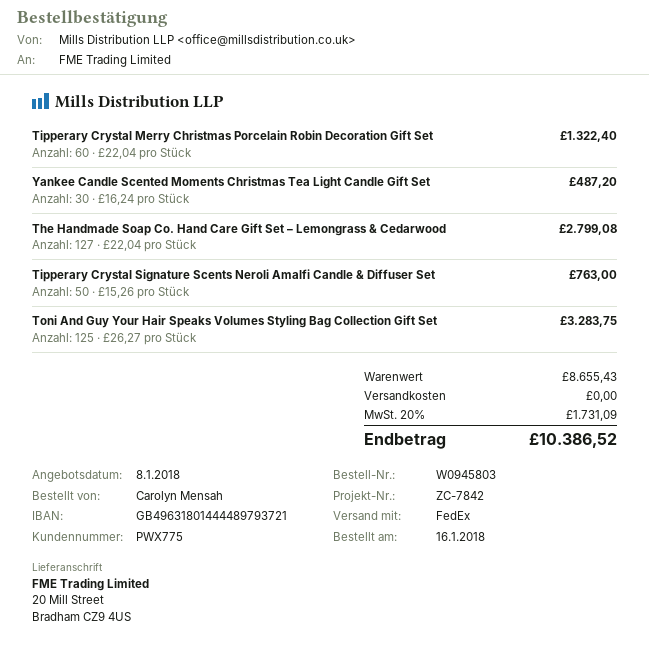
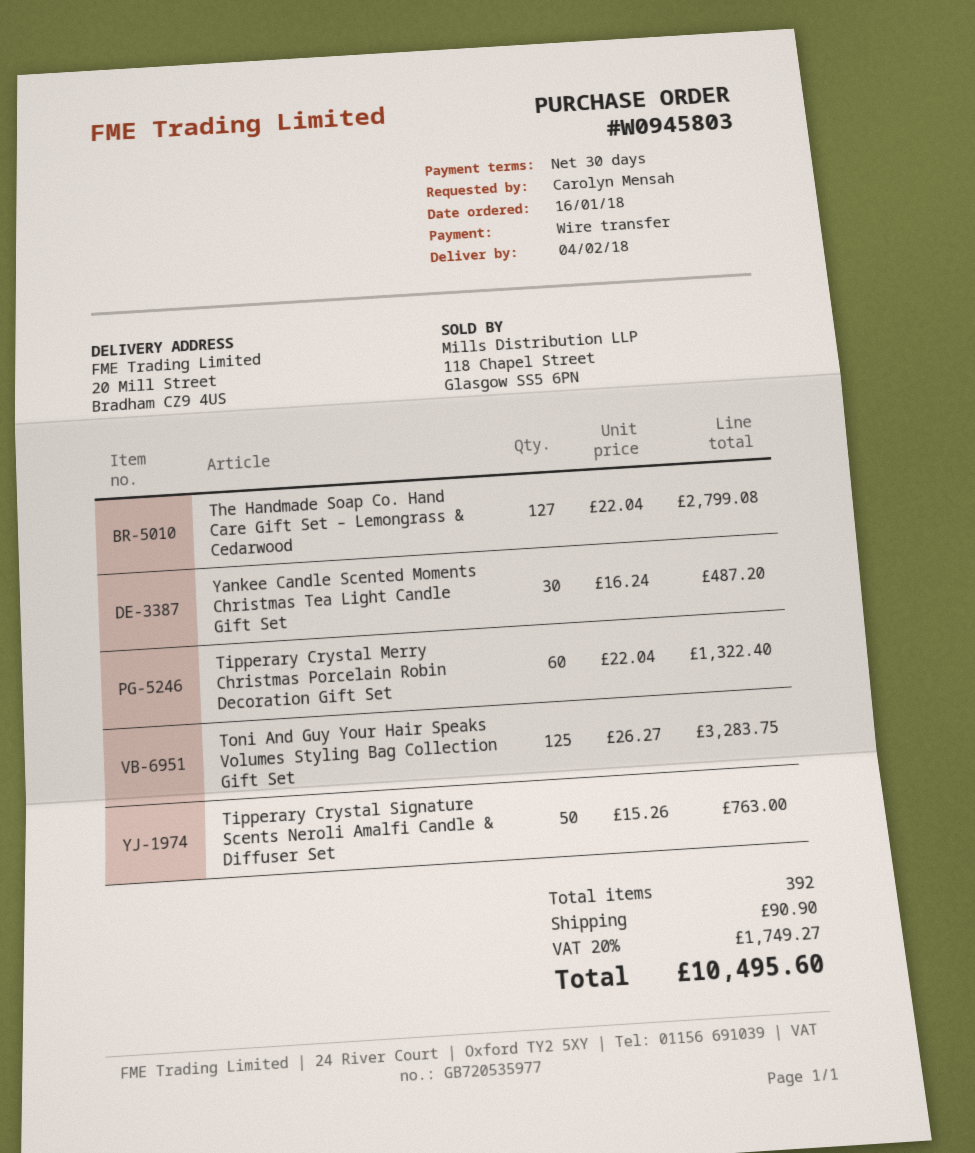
shipping: 0.00 -> 90.90
tax: 20% = 1731.09 -> 20% = 1749.27
total: 10386.52 -> 10495.60

